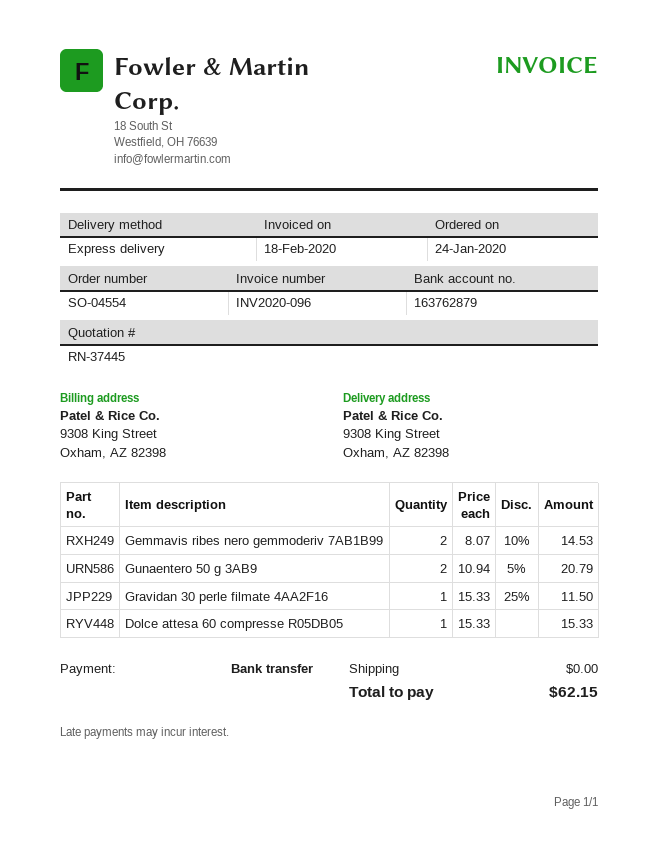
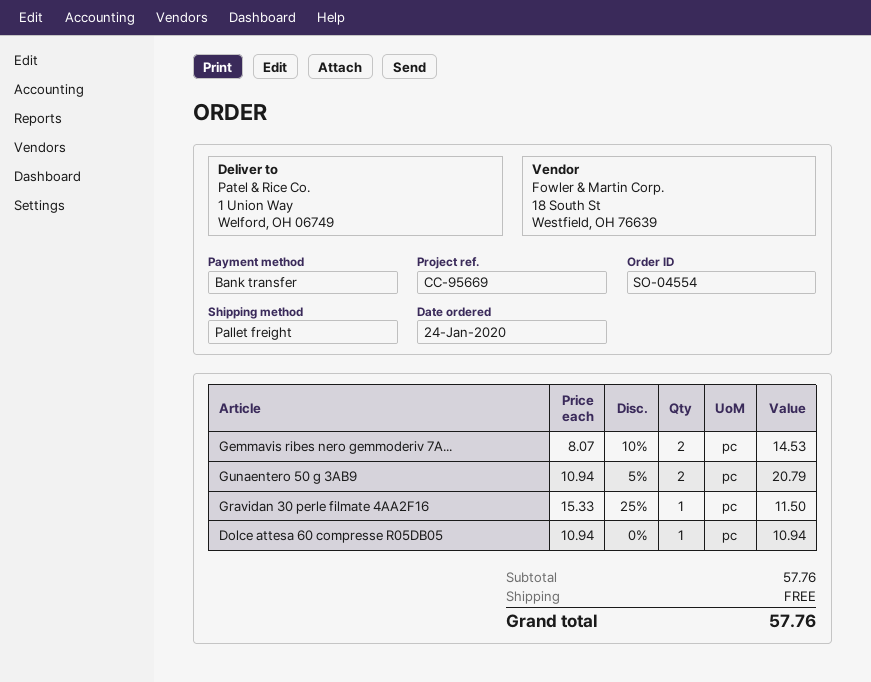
shipping method: express -> pallet freight
ship to: 9308 King Street, Oxham, AZ 82398 -> 1 Union Way, Welford, OH 06749
Dolce attesa 60 compresse R05DB05: 1 x 15.33 = 15.33 -> 1 x 10.94 = 10.94
total: 62.15 -> 57.76

